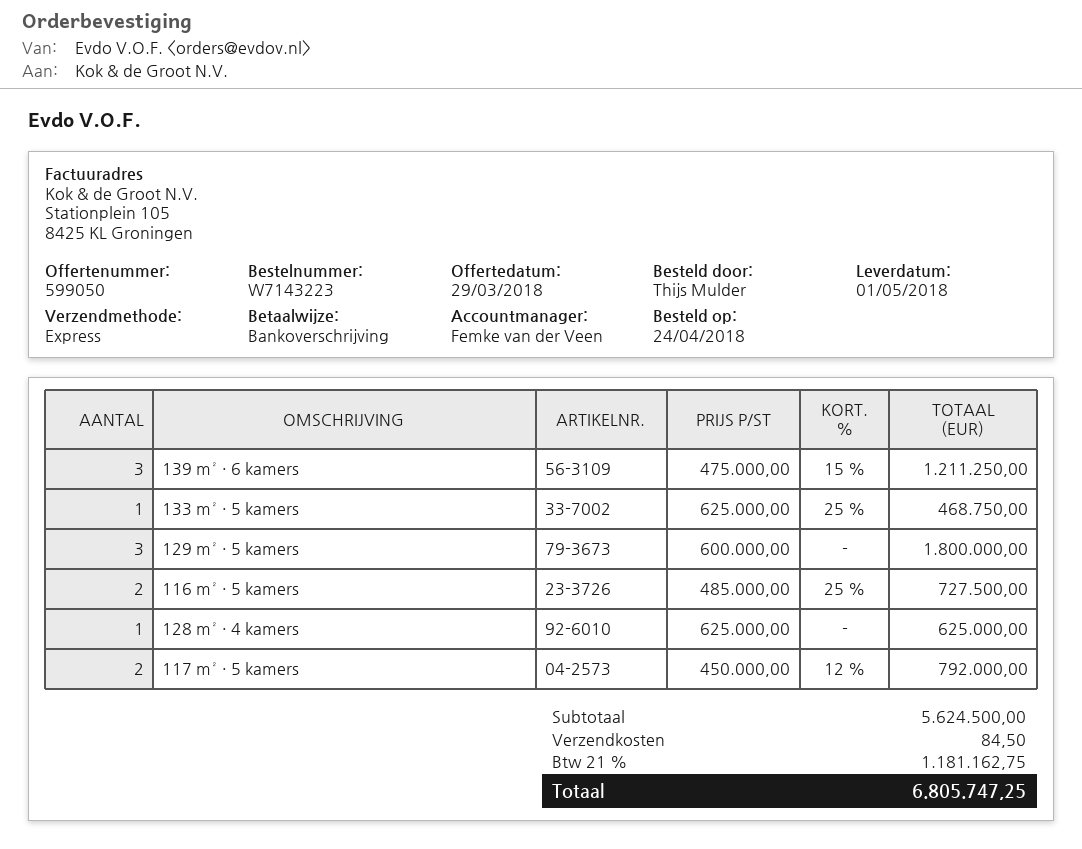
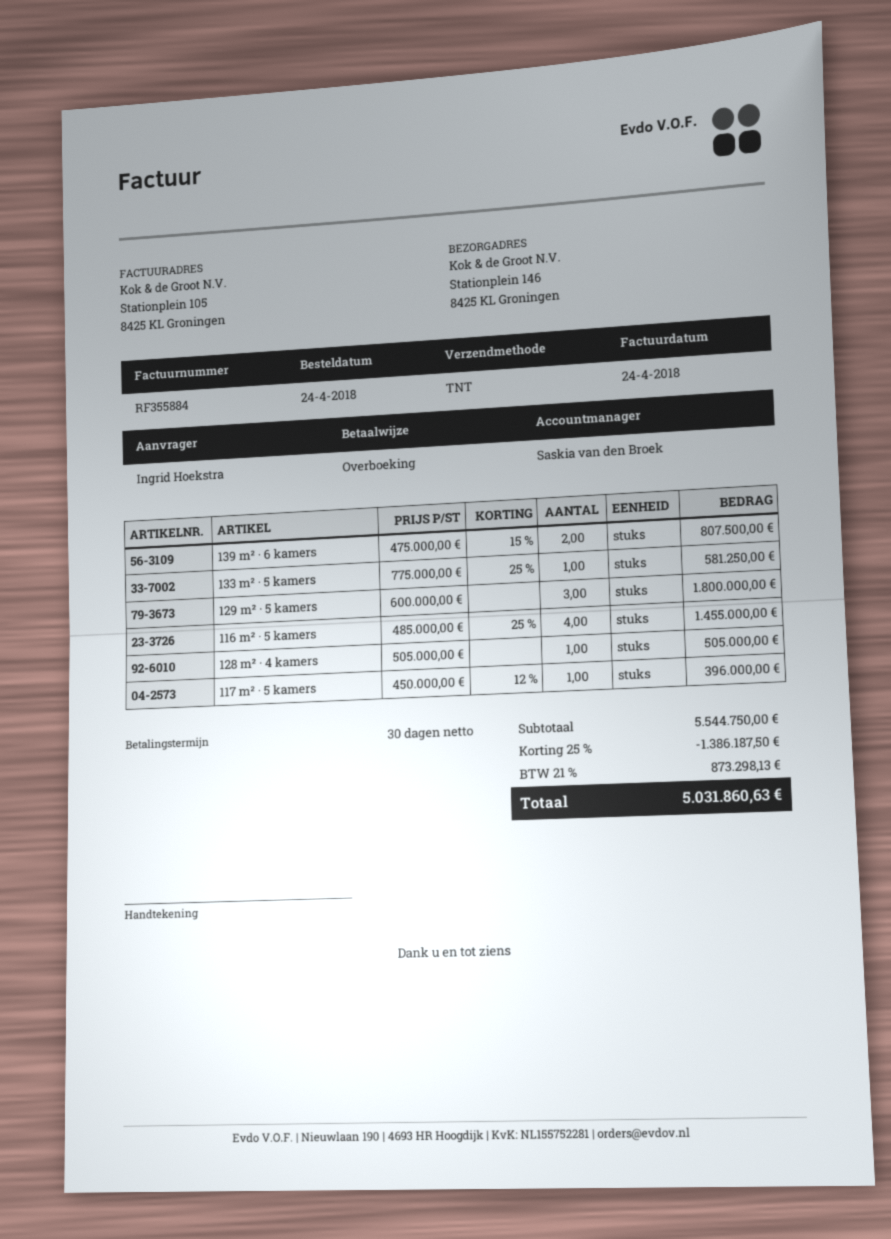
ordered by: Thijs Mulder -> Ingrid Hoekstra
sales rep: Femke van der Veen -> Saskia van den Broek
shipping method: express -> TNT
139 m² · 6 kamers: 3 x 475000.00 - 15% = 1211250.00 -> 2 x 475000.00 - 15% = 807500.00
133 m² · 5 kamers: 1 x 625000.00 - 25% = 468750.00 -> 1 x 775000.00 - 25% = 581250.00
116 m² · 5 kamers: 2 x 485000.00 - 25% = 727500.00 -> 4 x 485000.00 - 25% = 1455000.00
128 m² · 4 kamers: 1 x 625000.00 = 625000.00 -> 1 x 505000.00 = 505000.00
117 m² · 5 kamers: 2 x 450000.00 - 12% = 792000.00 -> 1 x 450000.00 - 12% = 396000.00
subtotal: 5624500.00 -> 5544750.00
discount: none -> 25% = 1386187.50
shipping: 84.50 -> none
tax: 21% = 1181162.75 -> 21% = 873298.13
total: 6805747.25 -> 5031860.63

